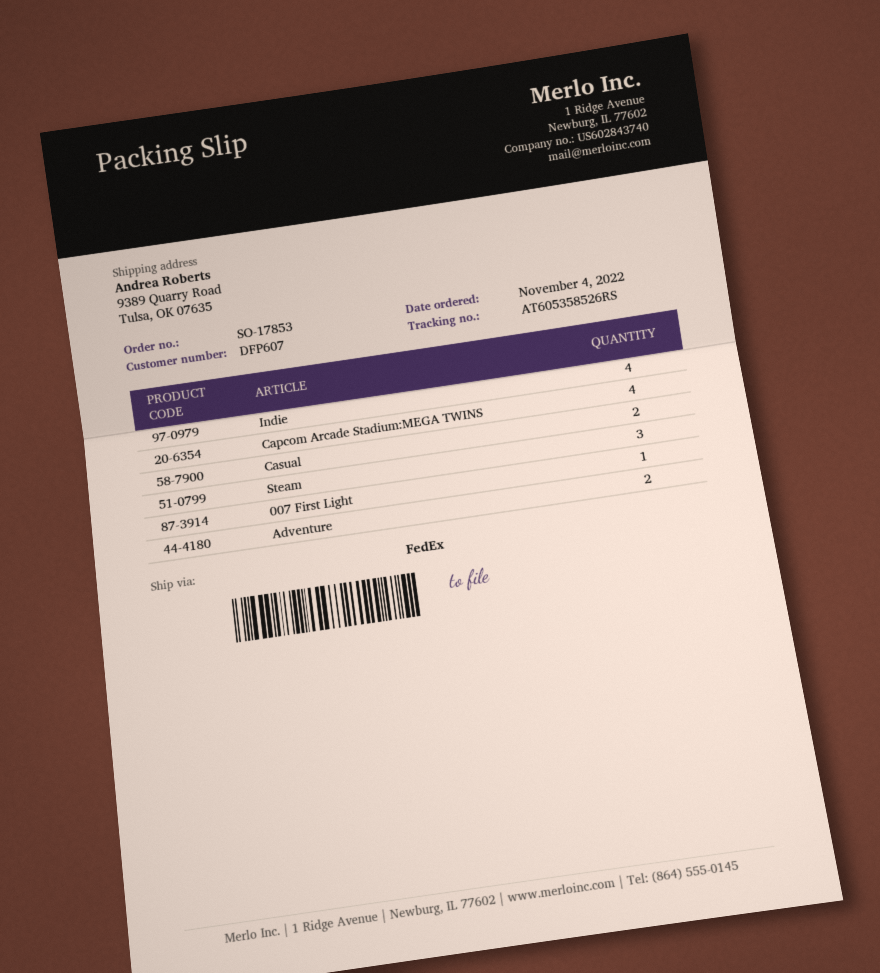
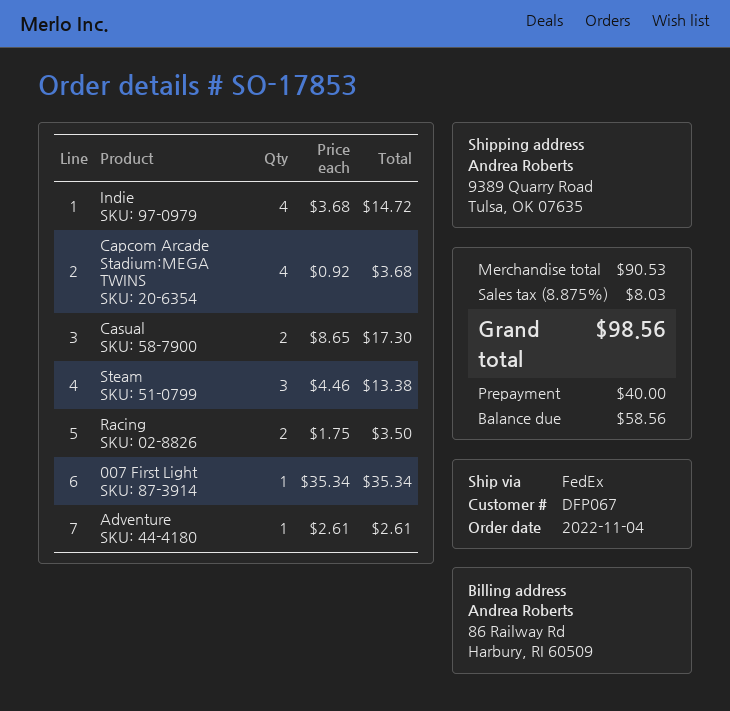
customer number: DFP607 -> DFP067
Adventure: 2 -> 1
Racing: none -> 2

